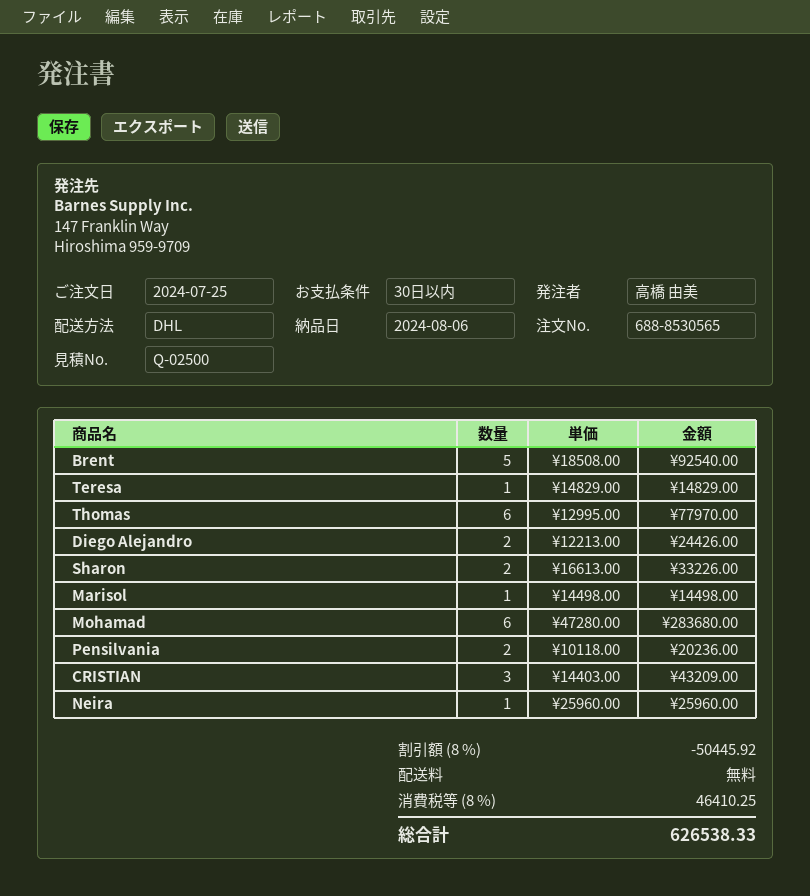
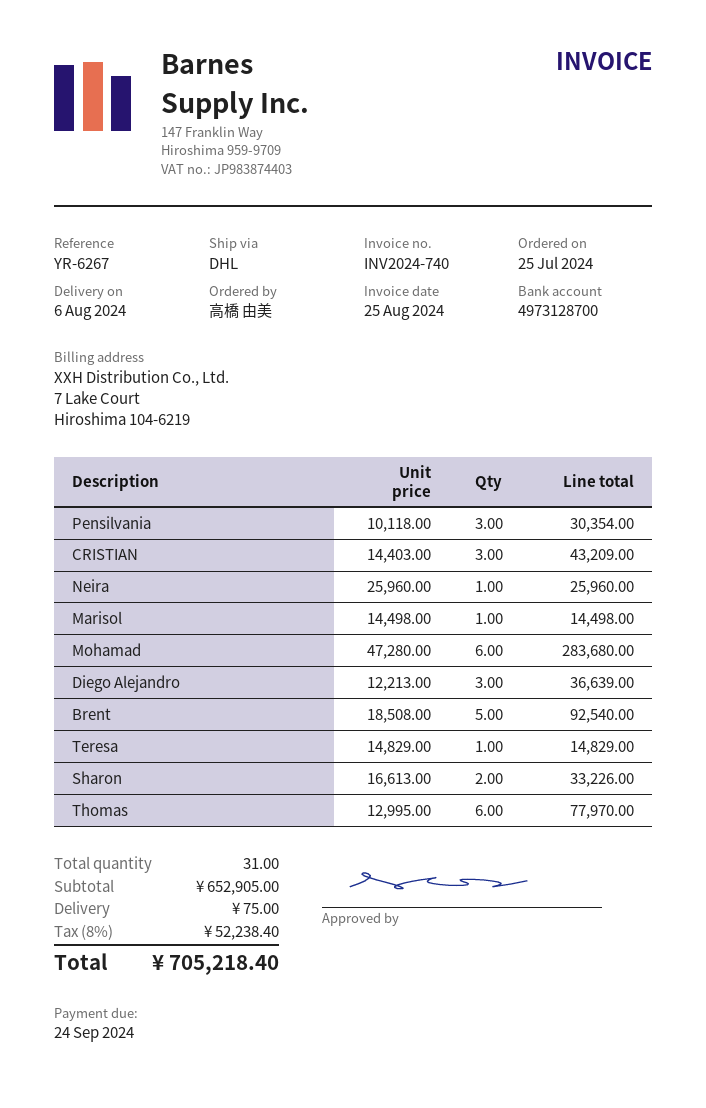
Diego Alejandro: 2 x 12213.00 = 24426.00 -> 3 x 12213.00 = 36639.00
Pensilvania: 2 x 10118.00 = 20236.00 -> 3 x 10118.00 = 30354.00
discount: 8% = 50445.92 -> none
shipping: 0.00 -> 75.00
tax: 8% = 46410.25 -> 8% = 52238.40
total: 626538.33 -> 705218.40

